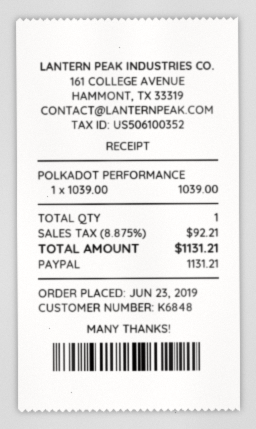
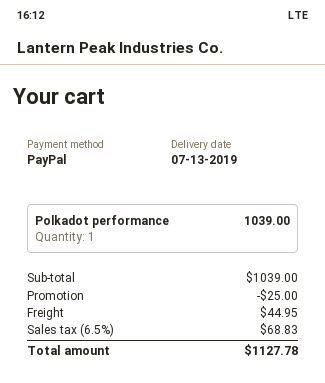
discount: none -> 25.00
shipping: none -> 44.95
tax: 8.875% = 92.21 -> 6.5% = 68.83
total: 1131.21 -> 1127.78

